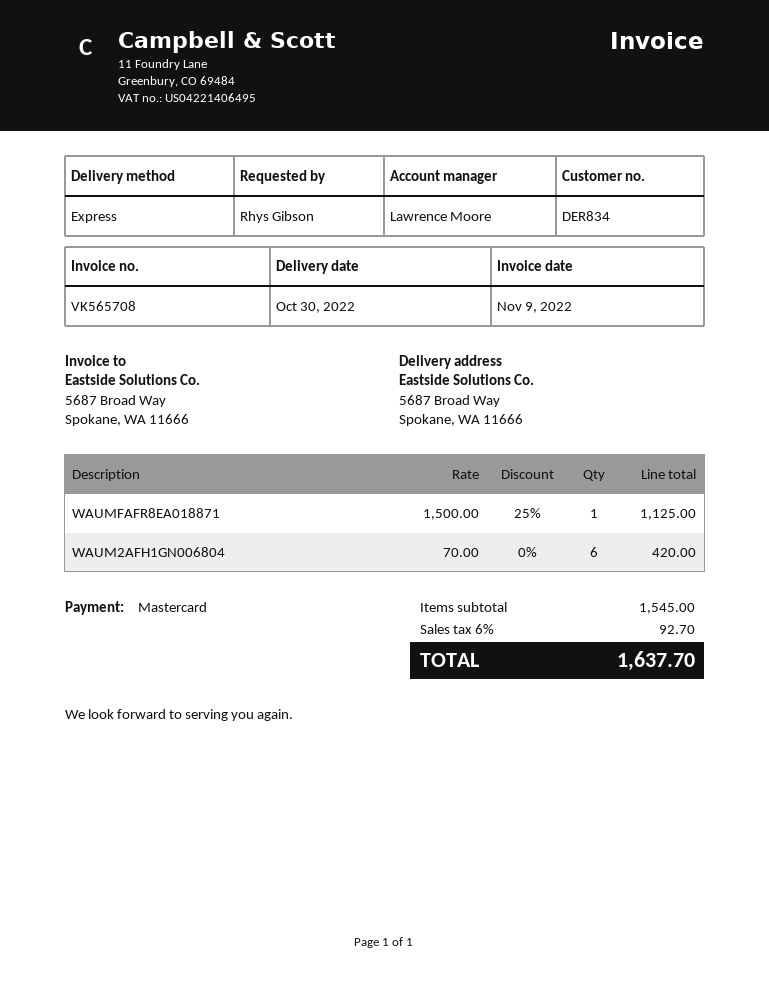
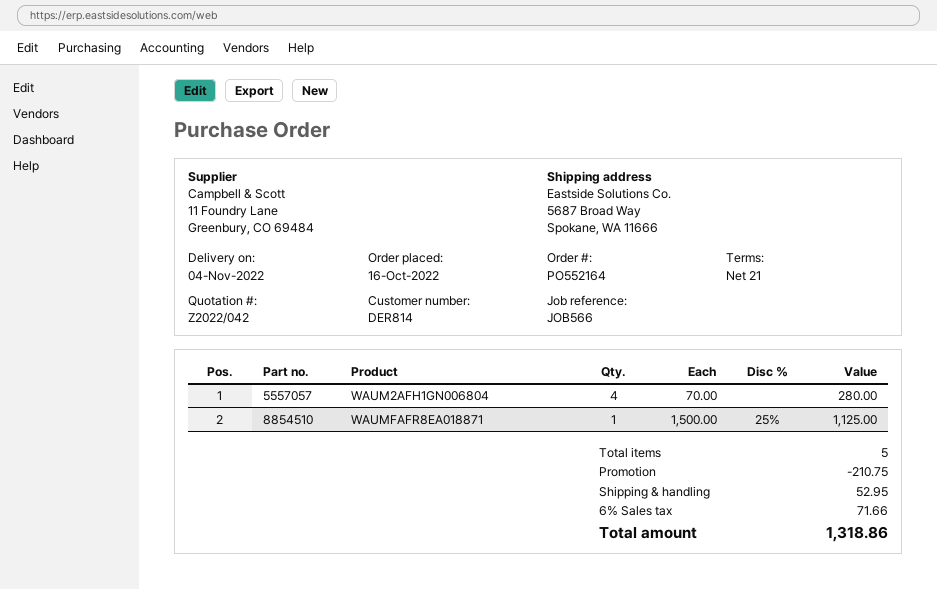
delivery date: 2022-10-30 -> 2022-11-04
customer number: DER834 -> DER814
WAUM2AFH1GN006804: 6 x 70.00 = 420.00 -> 4 x 70.00 = 280.00
discount: none -> 210.75
shipping: none -> 52.95
tax: 6% = 92.70 -> 6% = 71.66
total: 1637.70 -> 1318.86

